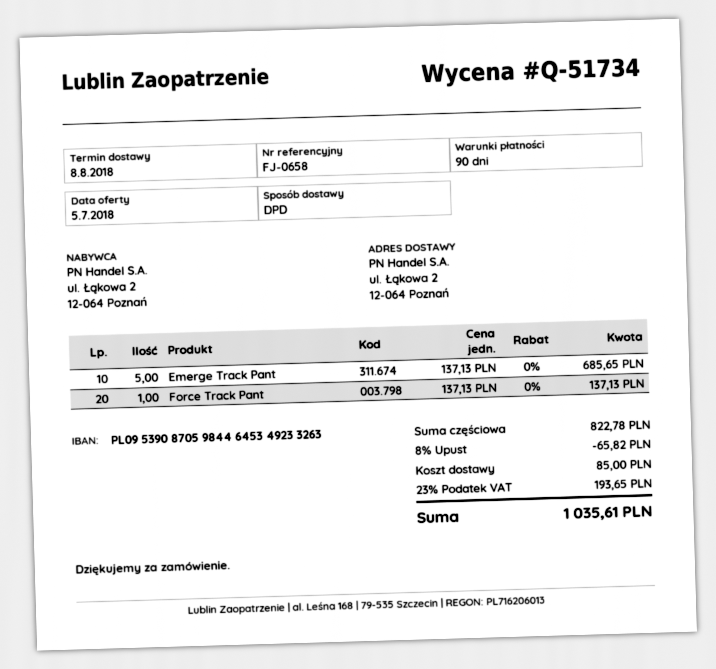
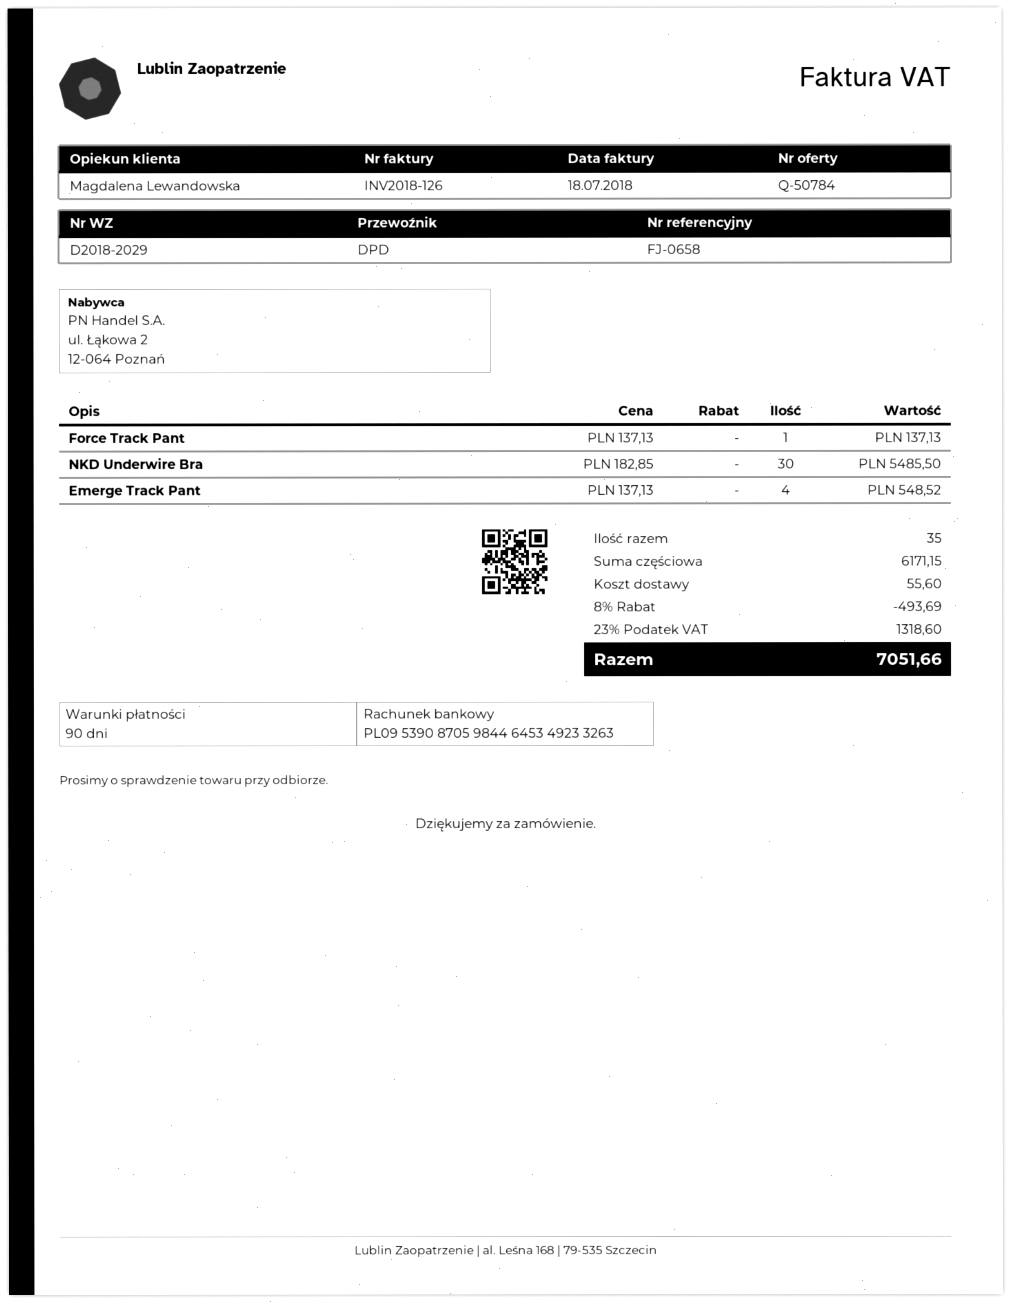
quote number: Q-51734 -> Q-50784
Emerge Track Pant: 5 x 137.13 = 685.65 -> 4 x 137.13 = 548.52
NKD Underwire Bra: none -> 30 x 182.85 = 5485.50
subtotal: 822.78 -> 6171.15
discount: 8% = 65.82 -> 8% = 493.69
shipping: 85.00 -> 55.60
tax: 23% = 193.65 -> 23% = 1318.60
total: 1035.61 -> 7051.66

